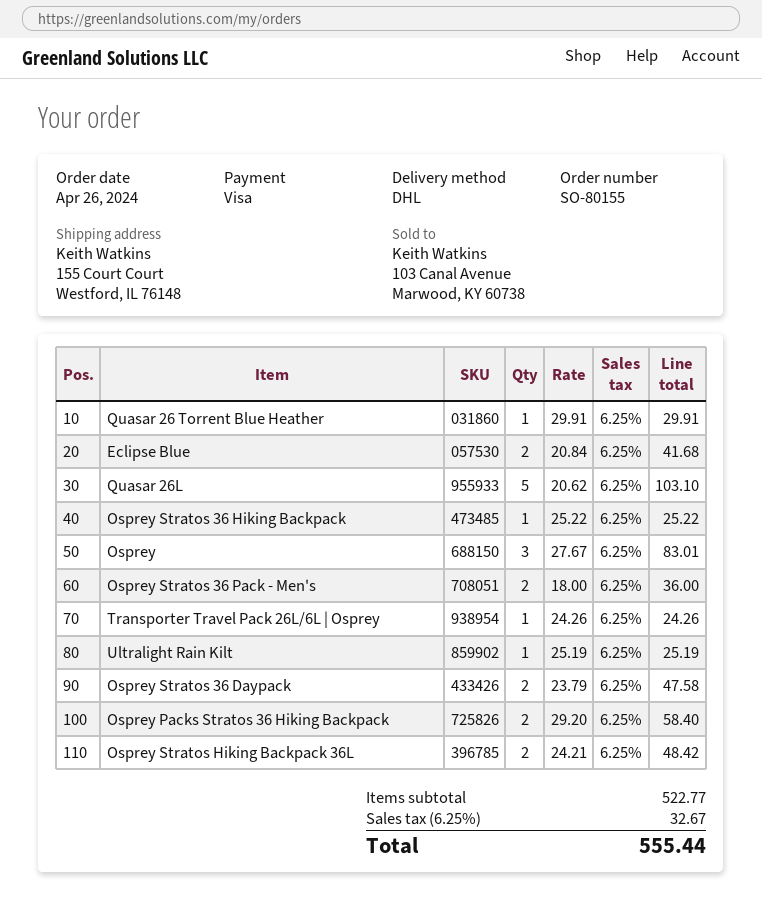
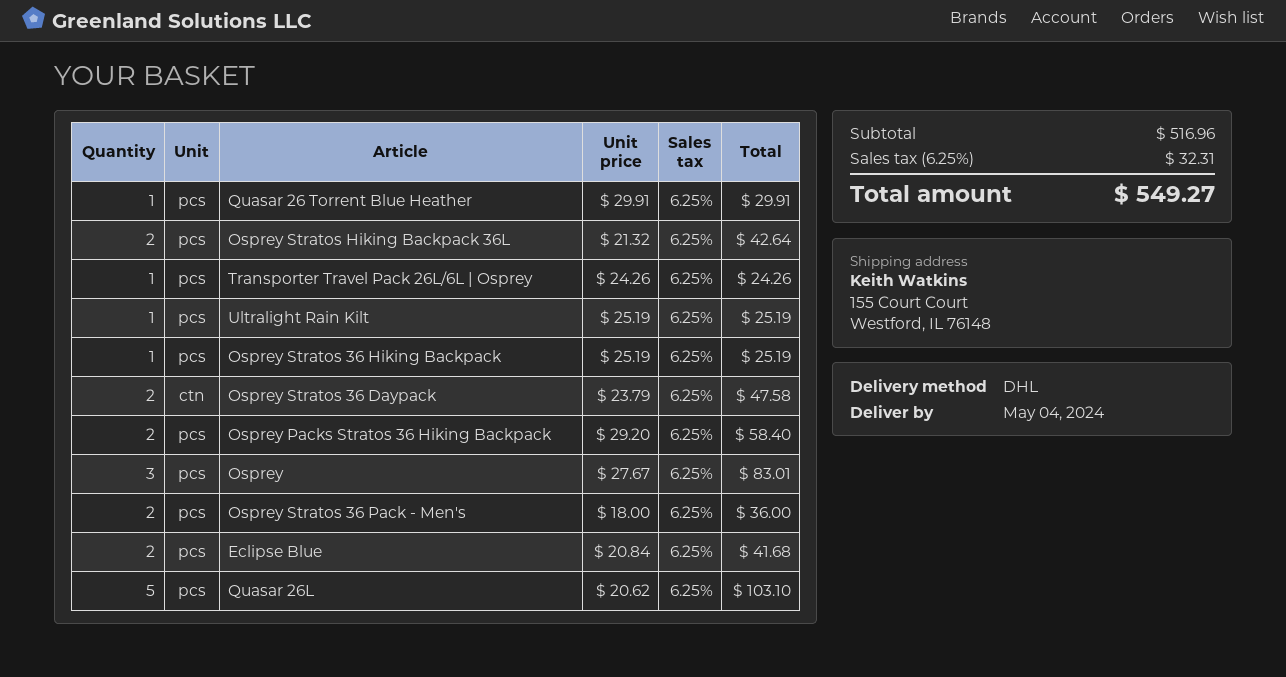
Osprey Stratos 36 Hiking Backpack: 1 x 25.22 = 25.22 -> 1 x 25.19 = 25.19
Osprey Stratos Hiking Backpack 36L: 2 x 24.21 = 48.42 -> 2 x 21.32 = 42.64
subtotal: 522.77 -> 516.96
tax: 6.25% = 32.67 -> 6.25% = 32.31
total: 555.44 -> 549.27

